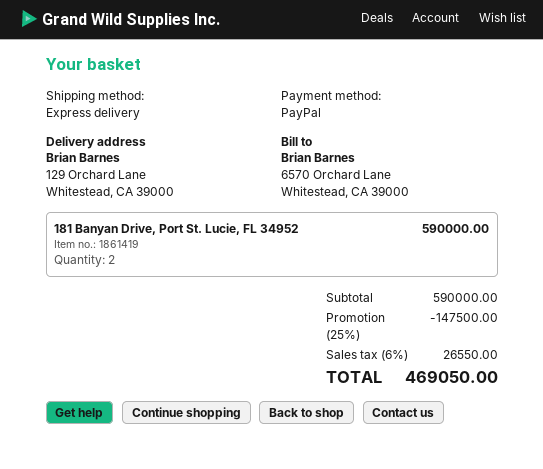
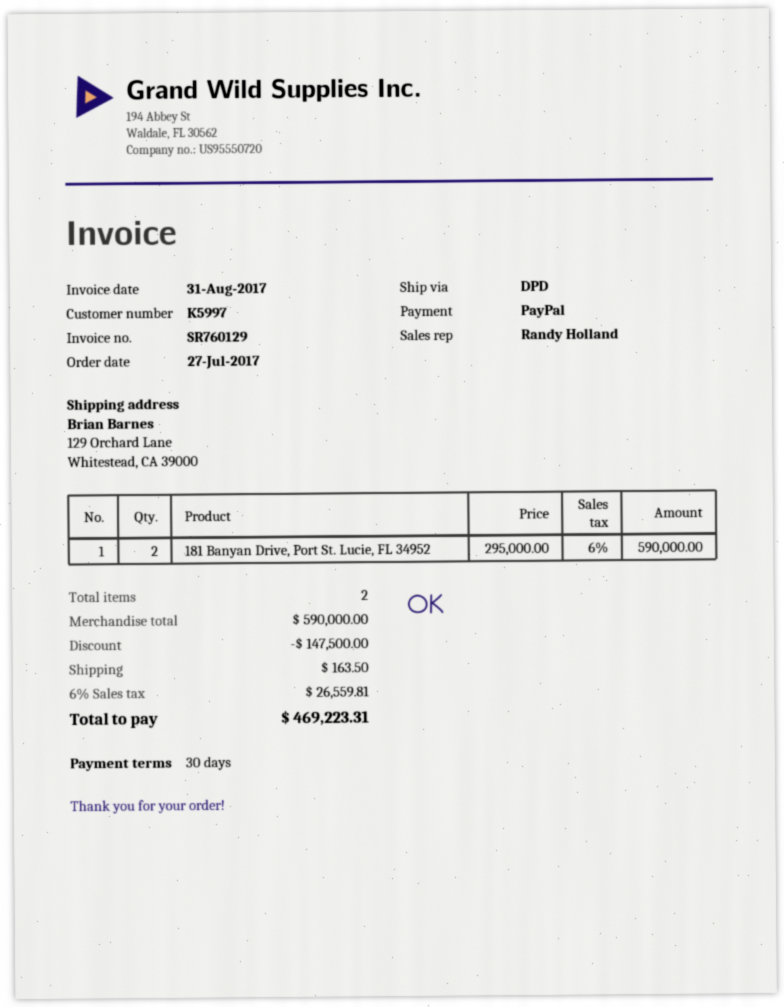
shipping method: express -> DPD
shipping: none -> 163.50
tax: 6% = 26550.00 -> 6% = 26559.81
total: 469050.00 -> 469223.31

